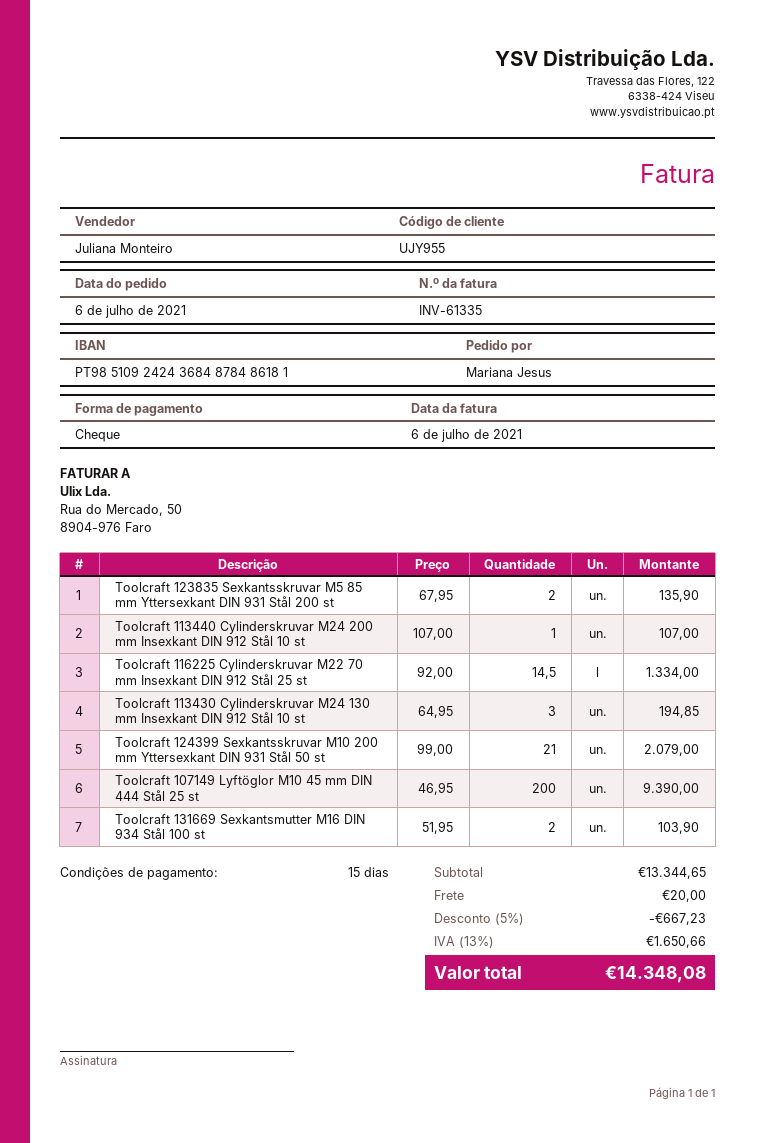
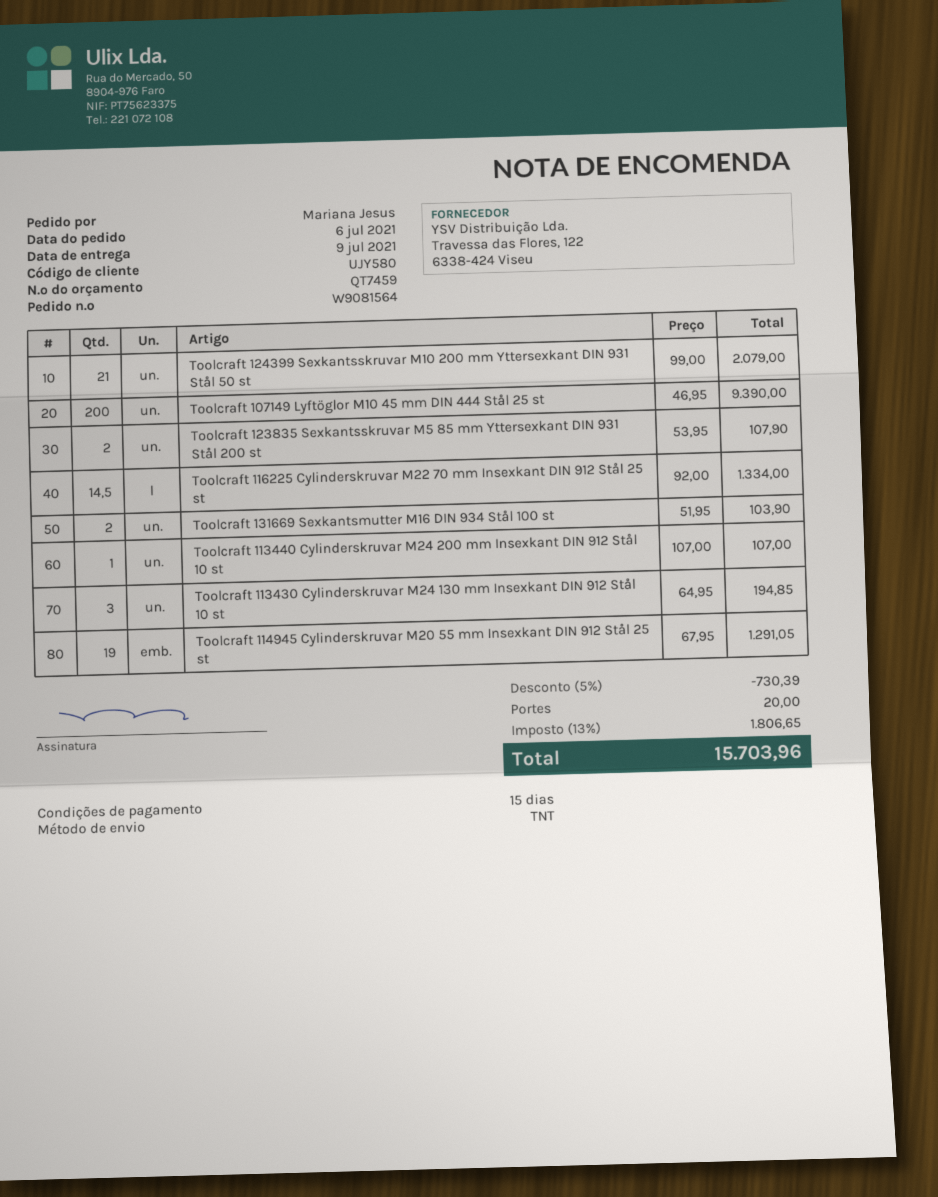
customer number: UJY955 -> UJY580
Toolcraft 123835 Sexkantsskruvar M5 85 mm Yttersexkant DIN 931 Stål 200 st: 2 x 67.95 = 135.90 -> 2 x 53.95 = 107.90
Toolcraft 114945 Cylinderskruvar M20 55 mm Insexkant DIN 912 Stål 25 st: none -> 19 x 67.95 = 1291.05
discount: 5% = 667.23 -> 5% = 730.39
tax: 13% = 1650.66 -> 13% = 1806.65
total: 14348.08 -> 15703.96

